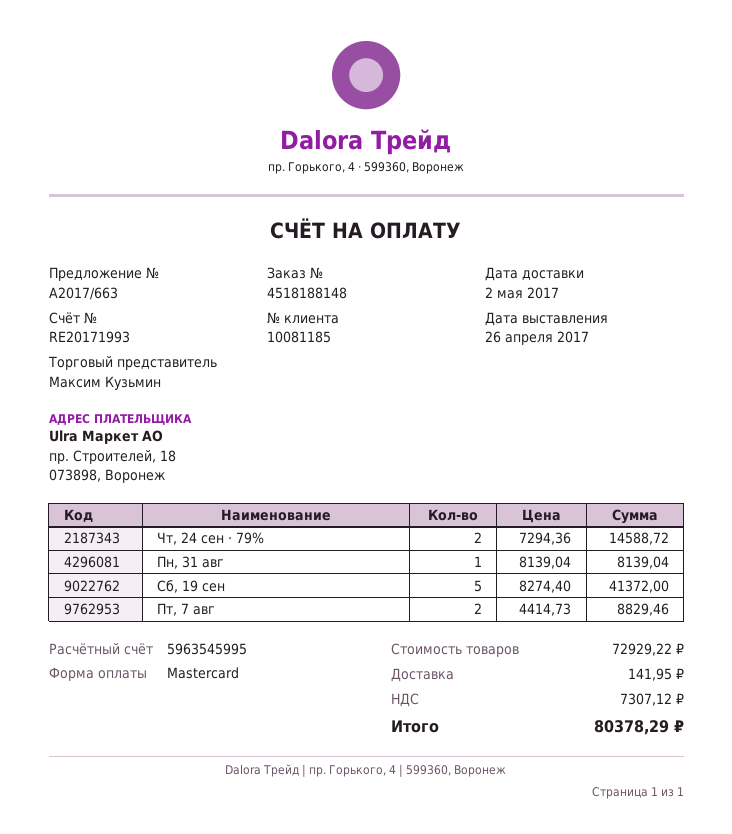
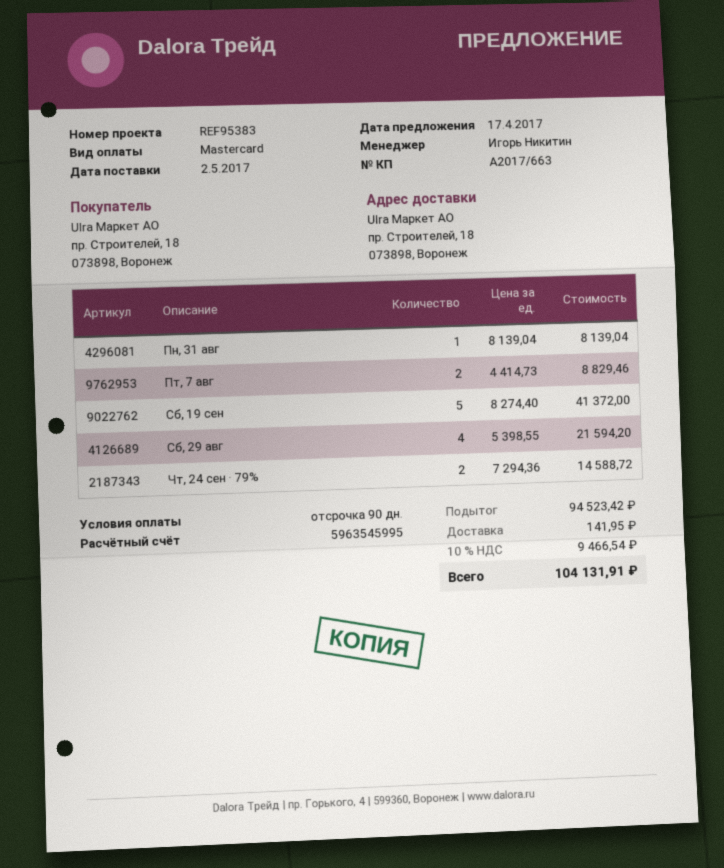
sales rep: Максим Кузьмин -> Игорь Никитин
Сб, 29 авг: none -> 4 x 5398.55 = 21594.20
subtotal: 72929.22 -> 94523.42
tax: 7307.12 -> 9466.54
total: 80378.29 -> 104131.91

